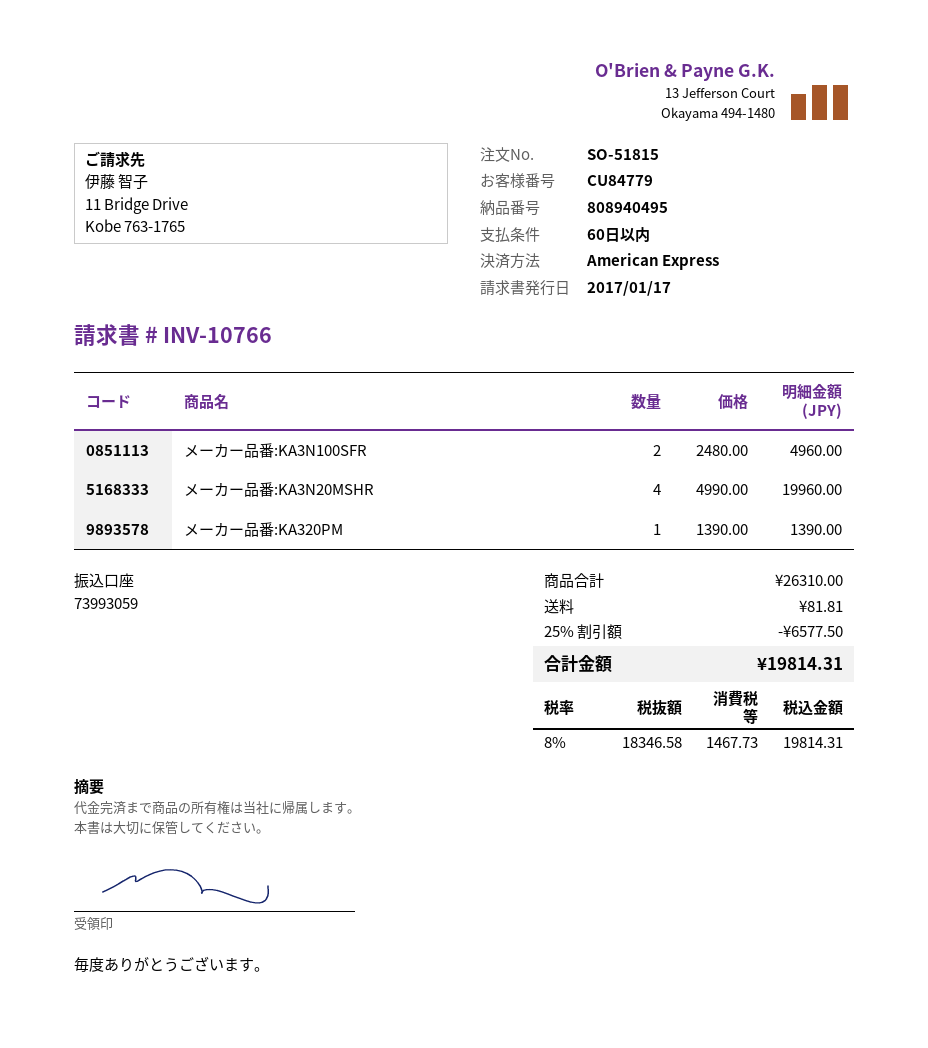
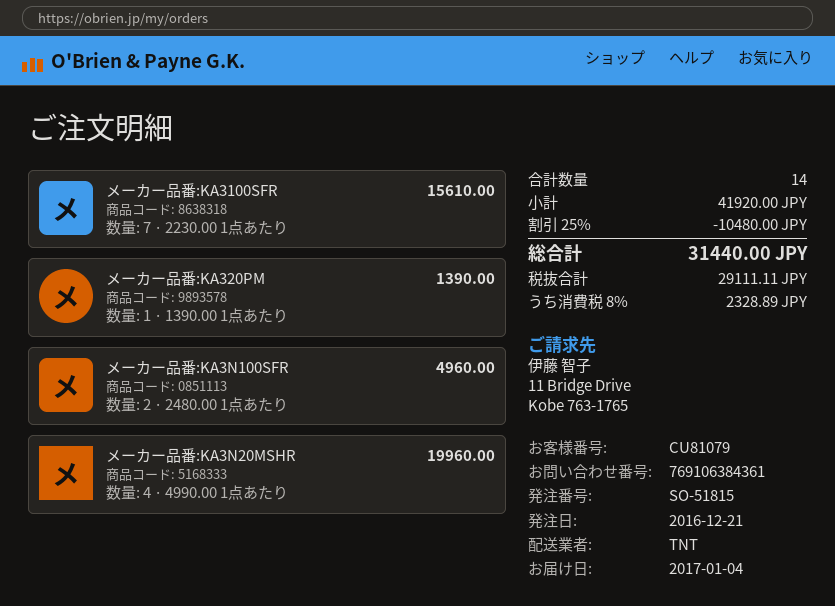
customer number: CU84779 -> CU81079
メーカー品番:KA3100SFR: none -> 7 x 2230.00 = 15610.00
subtotal: 26310.00 -> 41920.00
discount: 25% = 6577.50 -> 25% = 10480.00
shipping: 81.81 -> none
net: 18346.58 -> 29111.11
tax: 8% = 1467.73 -> 8% = 2328.89
total: 19814.31 -> 31440.00

